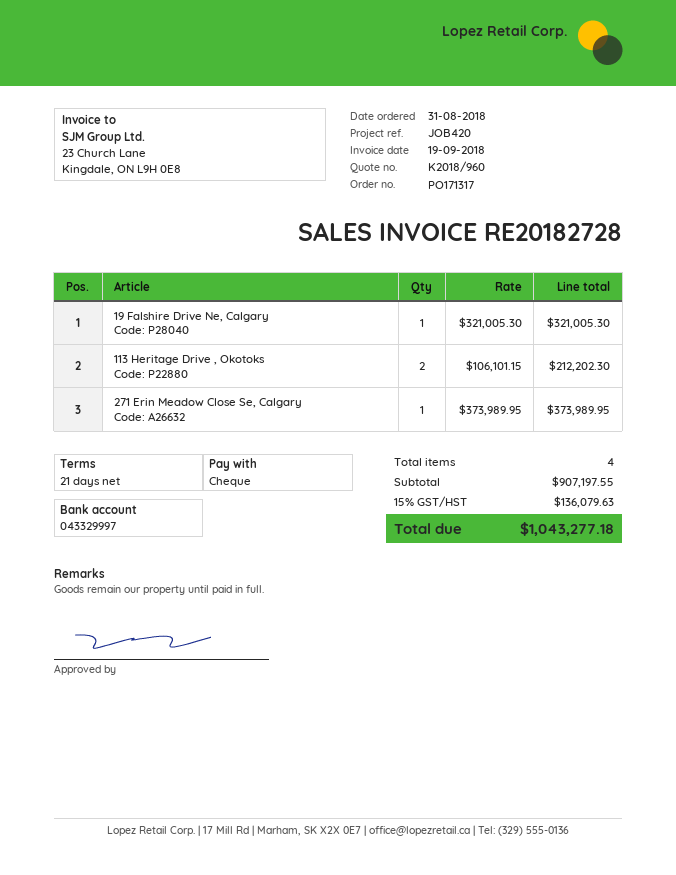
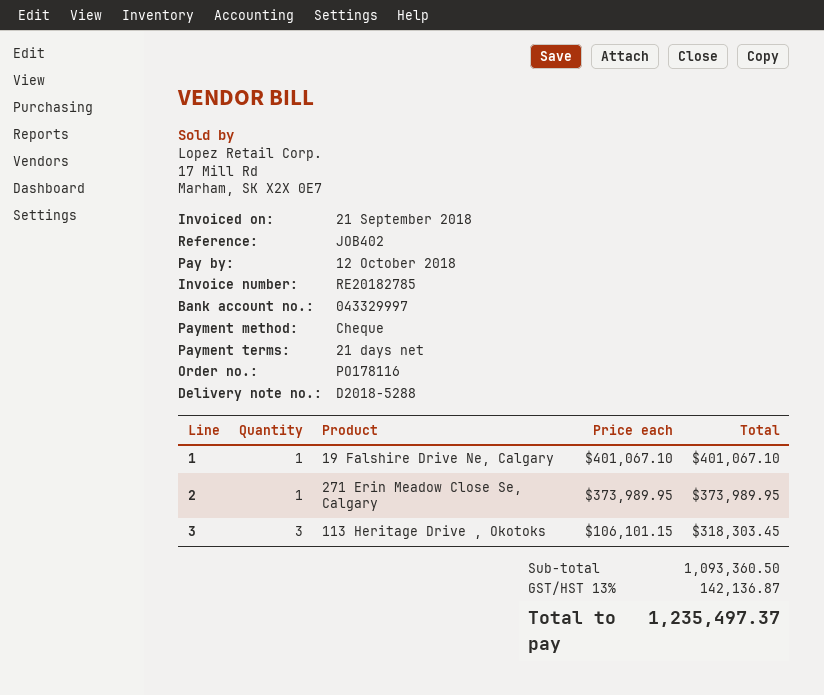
order number: PO171317 -> PO178116
invoice number: RE20182728 -> RE20182785
invoice date: 2018-09-19 -> 2018-09-21
reference: JOB420 -> JOB402
19 Falshire Drive Ne, Calgary: 1 x 321005.30 = 321005.30 -> 1 x 401067.10 = 401067.10
113 Heritage Drive , Okotoks: 2 x 106101.15 = 212202.30 -> 3 x 106101.15 = 318303.45
subtotal: 907197.55 -> 1093360.50
tax: 15% = 136079.63 -> 13% = 142136.87
total: 1043277.18 -> 1235497.37

